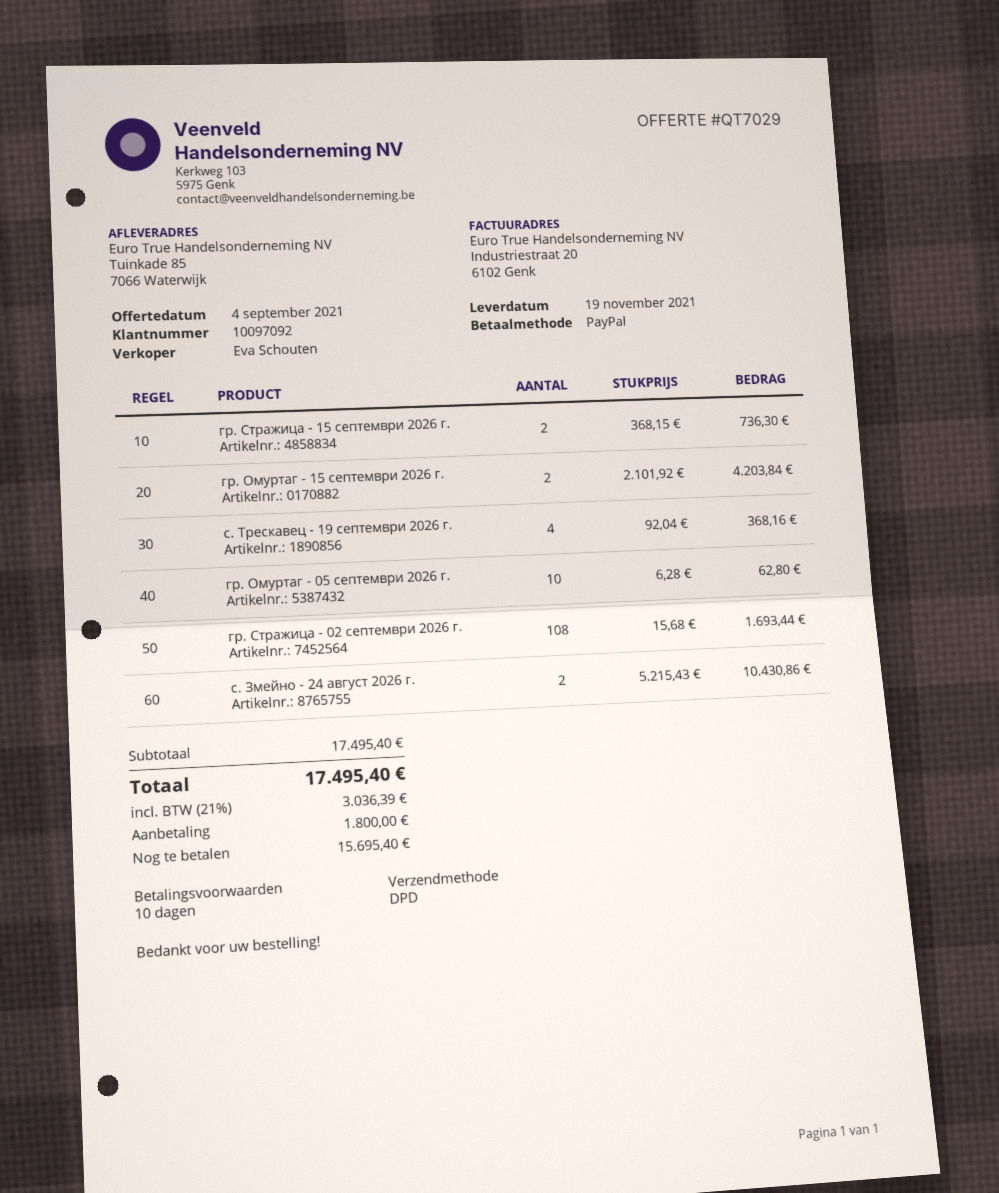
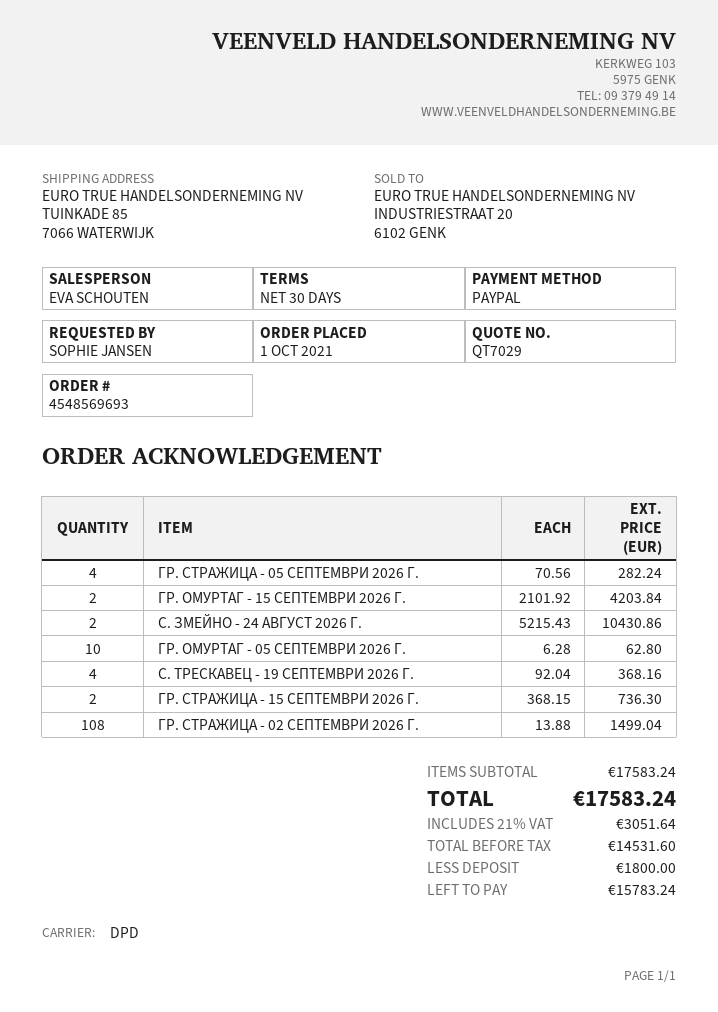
payment terms: 10 days -> 30 days
гр. Стражица - 02 септември 2026 г.: 108 x 15.68 = 1693.44 -> 108 x 13.88 = 1499.04
ГР. СТРАЖИЦА - 05 СЕПТЕМВРИ 2026 Г.: none -> 4 x 70.56 = 282.24
subtotal: 17495.40 -> 17583.24
tax: 21% = 3036.39 -> 21% = 3051.64
total: 17495.40 -> 17583.24
balance: 15695.40 -> 15783.24

